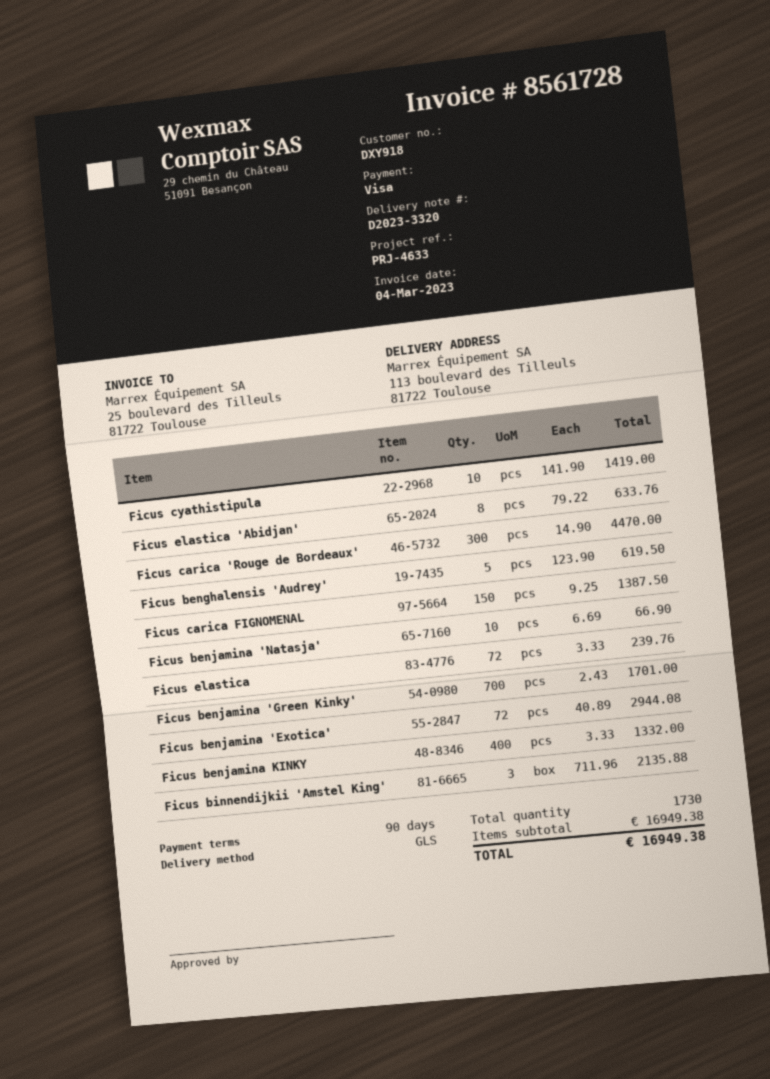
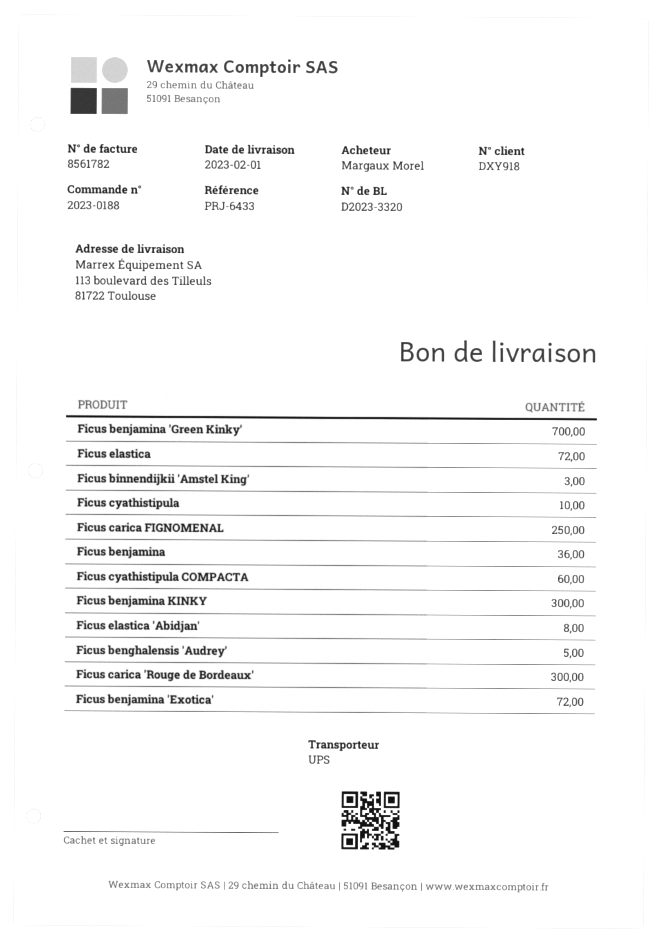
invoice number: 8561728 -> 8561782
reference: PRJ-4633 -> PRJ-6433
shipping method: GLS -> UPS
Ficus carica FIGNOMENAL: 150 -> 250
Ficus benjamina 'Natasja': 10 -> none
Ficus benjamina KINKY: 400 -> 300
Ficus benjamina: none -> 36
Ficus cyathistipula COMPACTA: none -> 60

